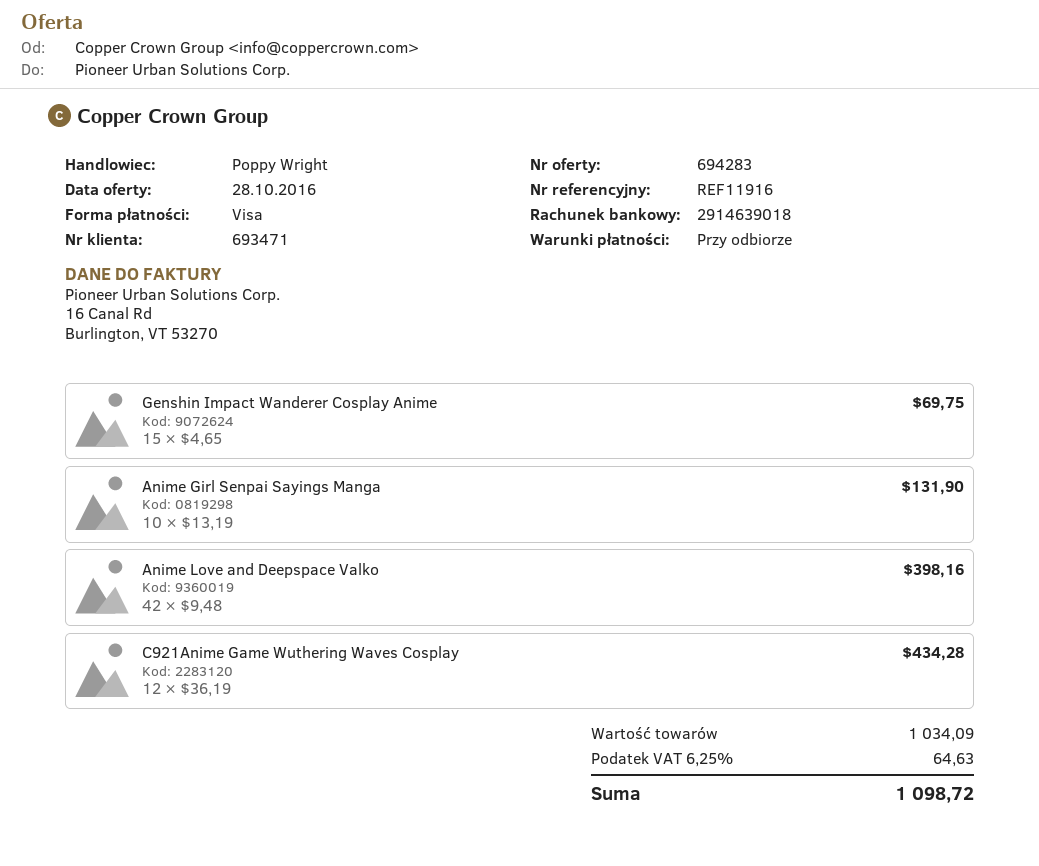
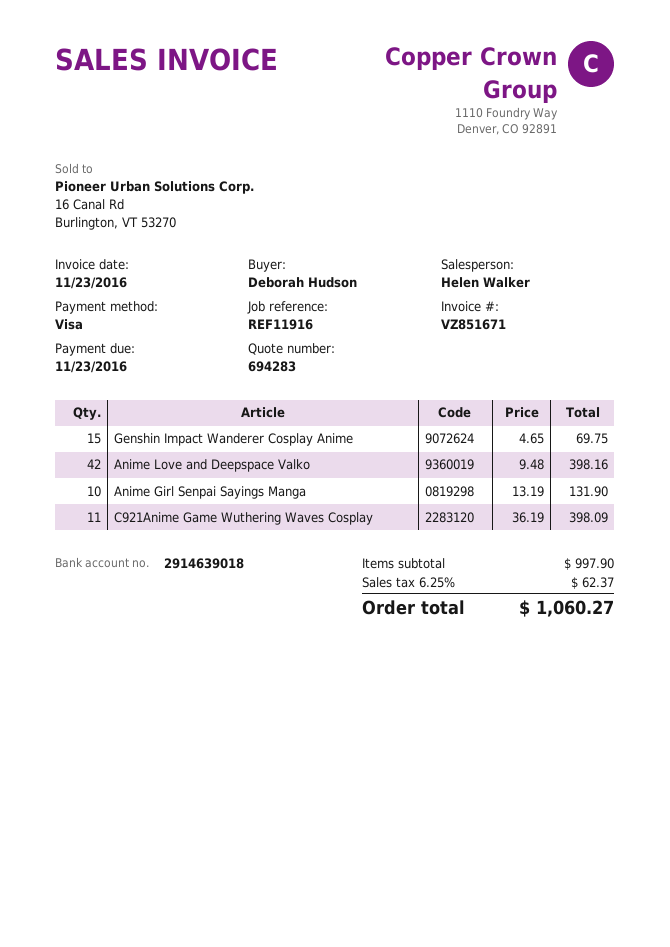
sales rep: Poppy Wright -> Helen Walker
C921Anime Game Wuthering Waves Cosplay: 12 x 36.19 = 434.28 -> 11 x 36.19 = 398.09
subtotal: 1034.09 -> 997.90
tax: 6.25% = 64.63 -> 6.25% = 62.37
total: 1098.72 -> 1060.27

